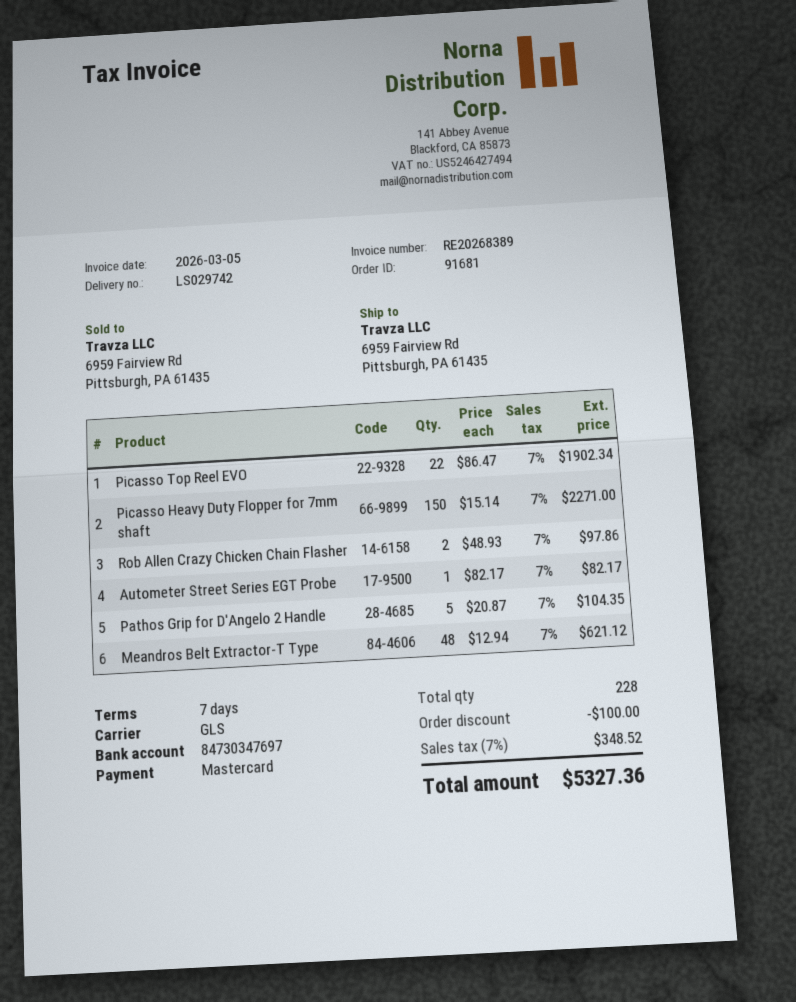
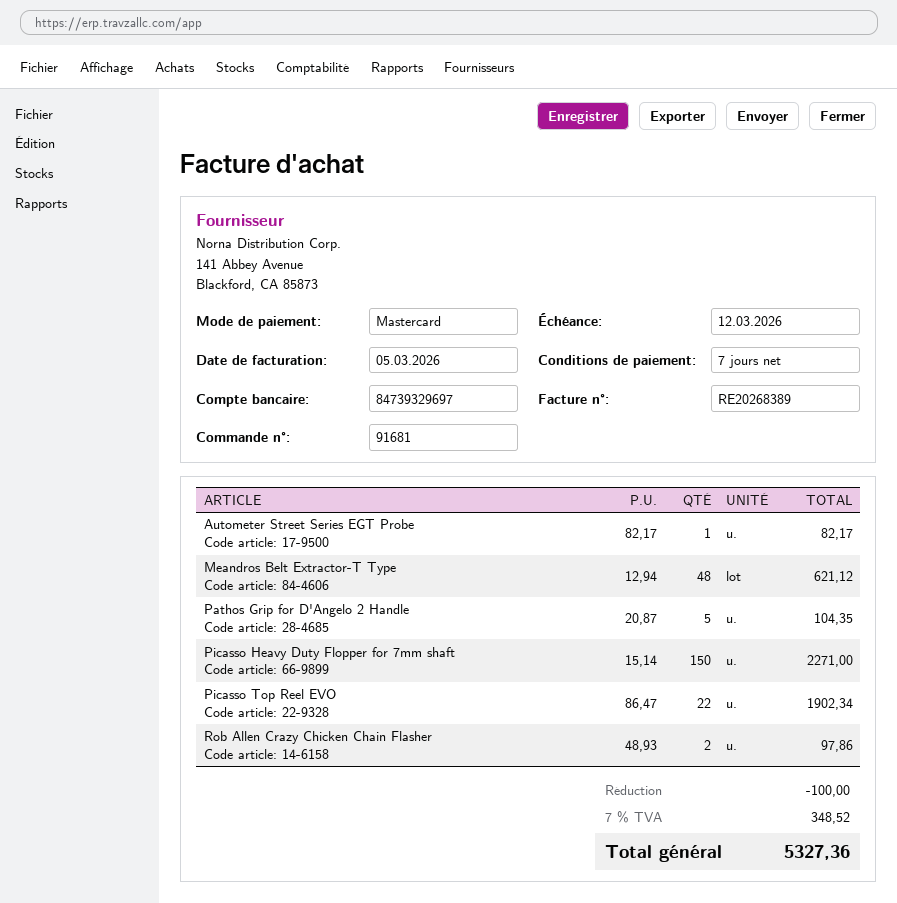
bank account: 84730347697 -> 84739329697

